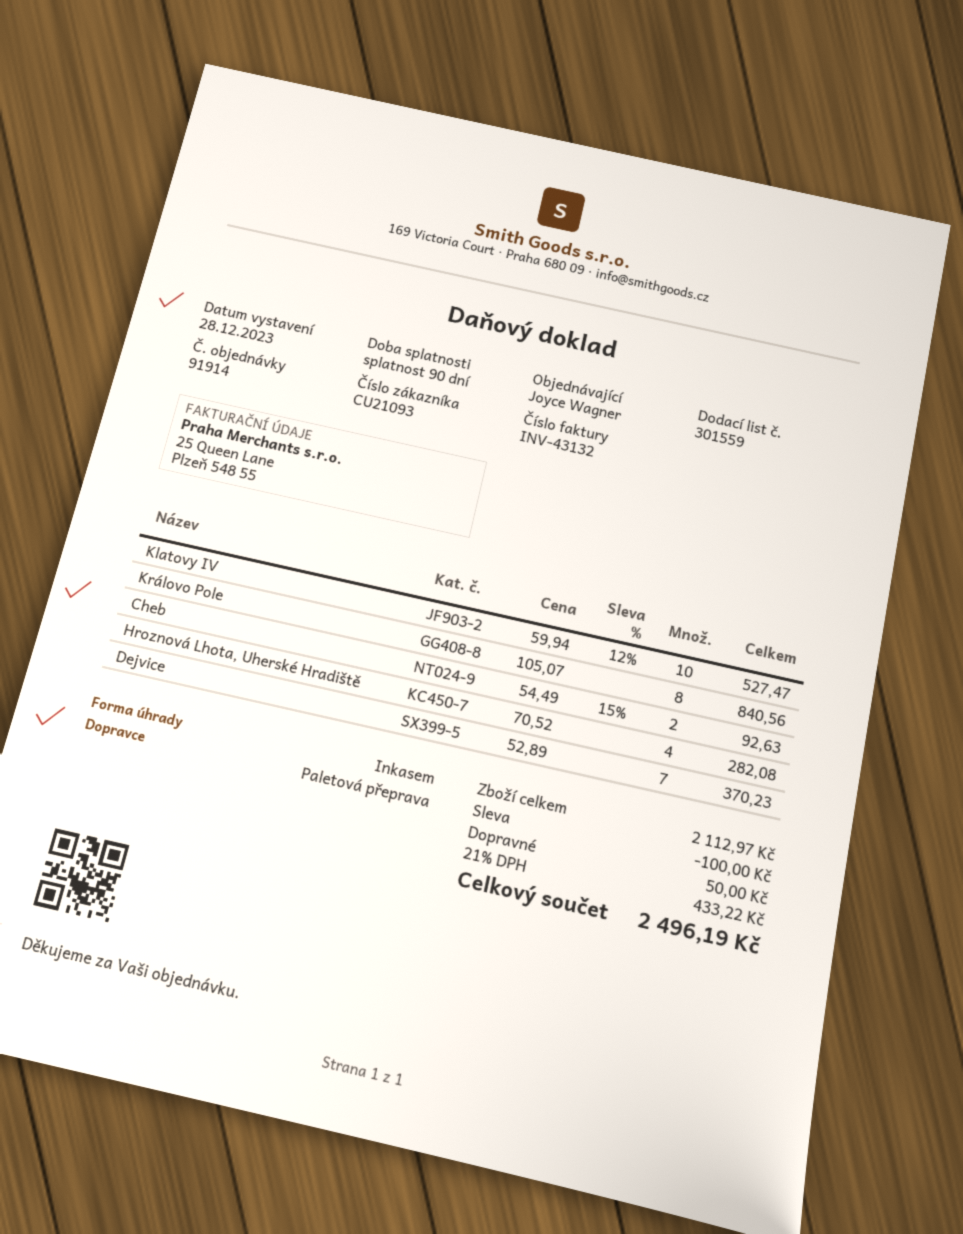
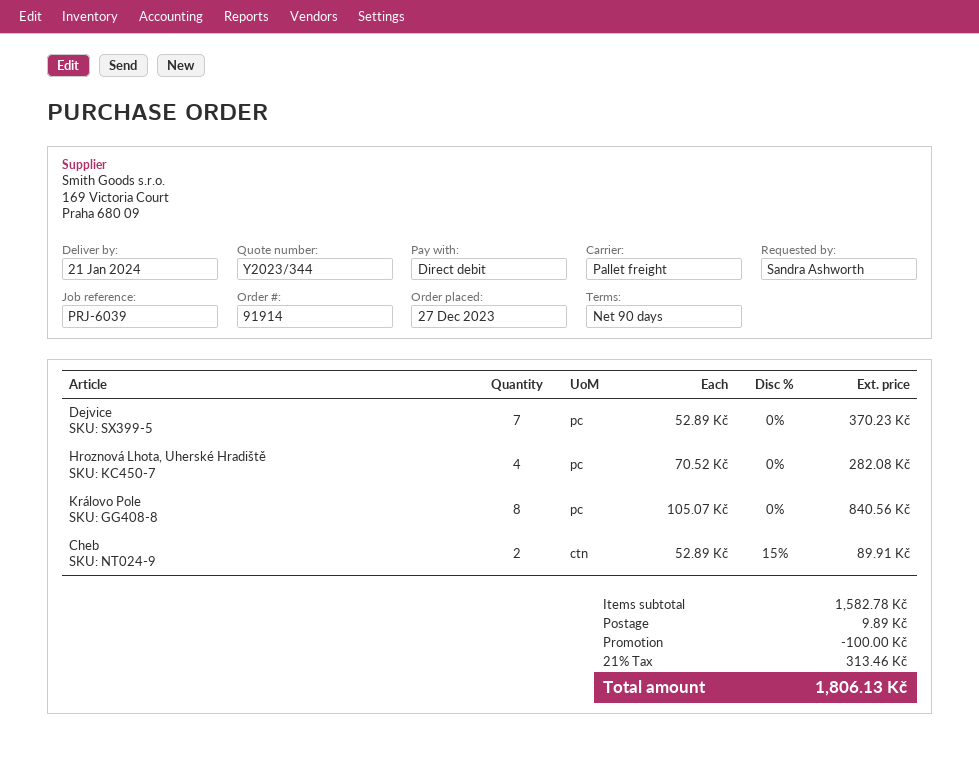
ordered by: Joyce Wagner -> Sandra Ashworth
Klatovy IV: 10 x 59.94 - 12% = 527.47 -> none
Cheb: 2 x 54.49 - 15% = 92.63 -> 2 x 52.89 - 15% = 89.91
subtotal: 2112.97 -> 1582.78
shipping: 50.00 -> 9.89
tax: 21% = 433.22 -> 21% = 313.46
total: 2496.19 -> 1806.13

